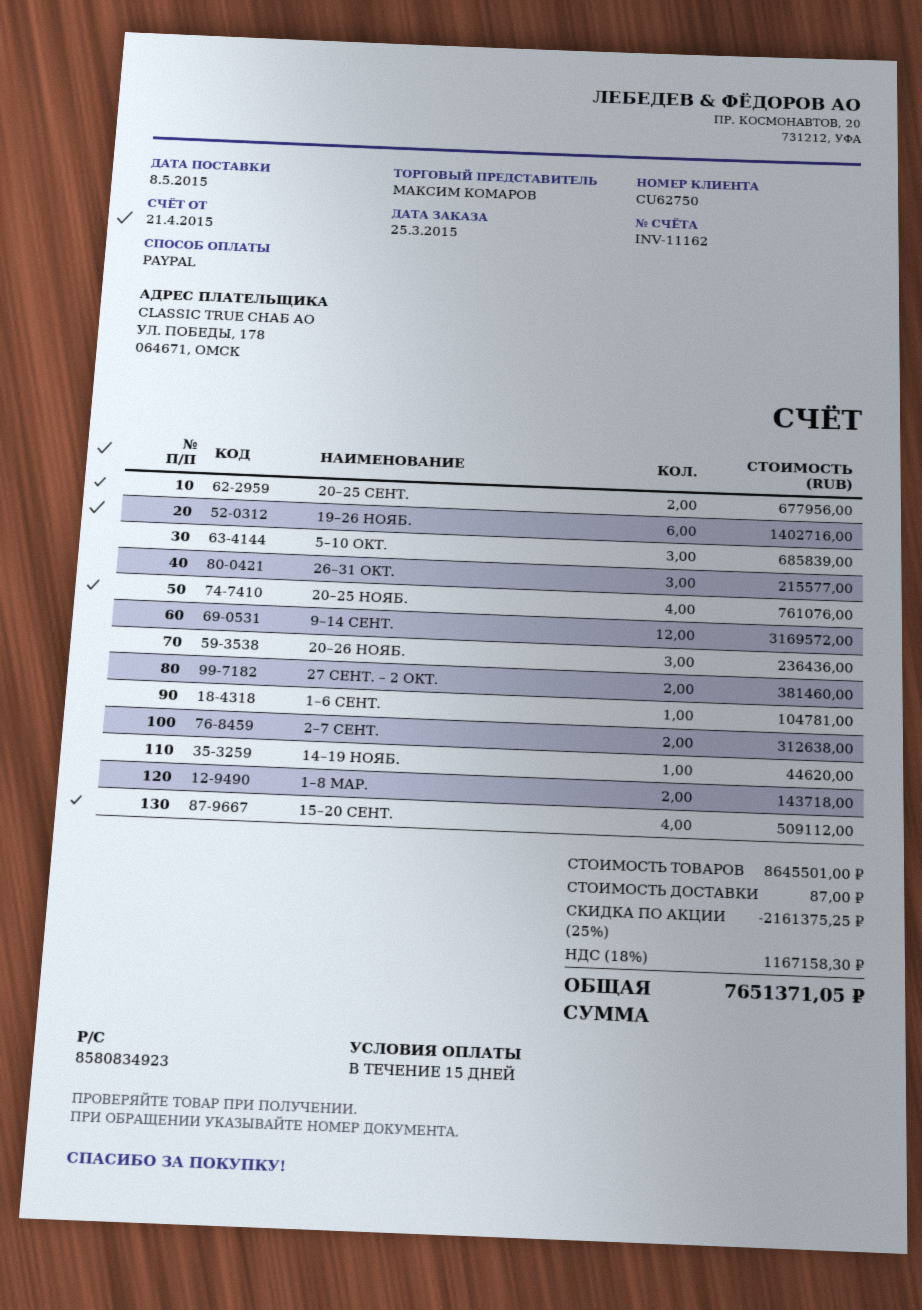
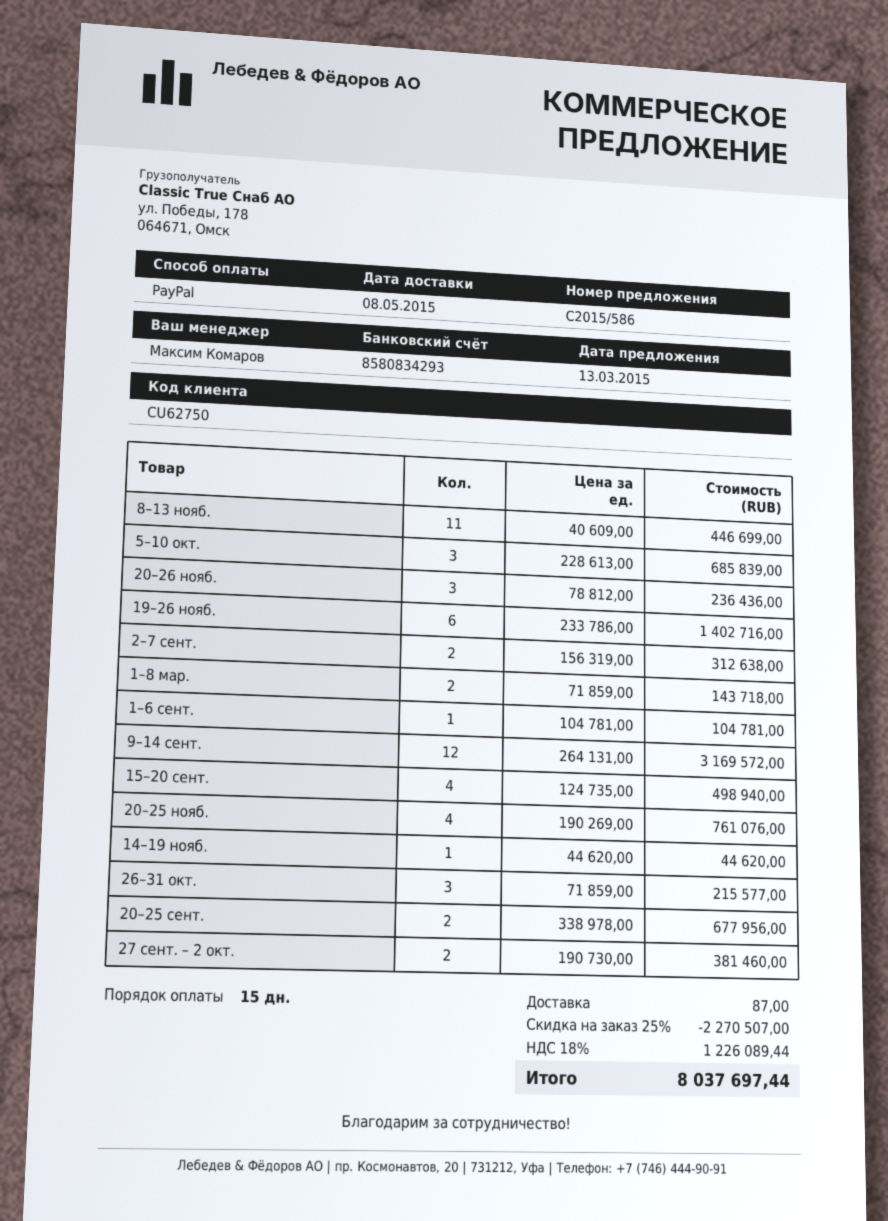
bank account: 8580834923 -> 8580834293
15–20 СЕНТ.: 4 for 509112.00 -> 4 for 498940.00
8–13 нояб.: none -> 11 for 446699.00
discount: 25% = 2161375.25 -> 25% = 2270507.00
tax: 18% = 1167158.30 -> 18% = 1226089.44
total: 7651371.05 -> 8037697.44

